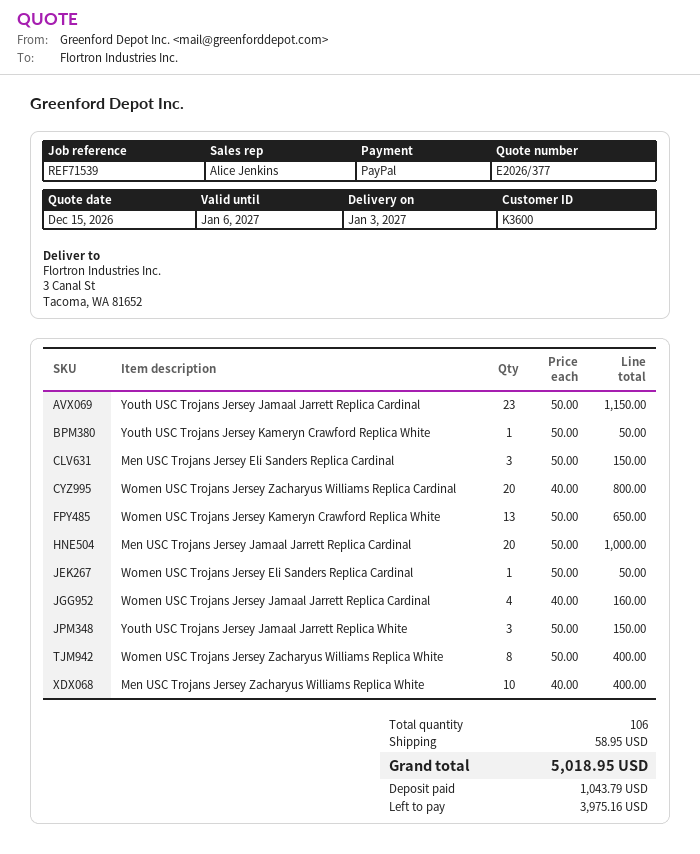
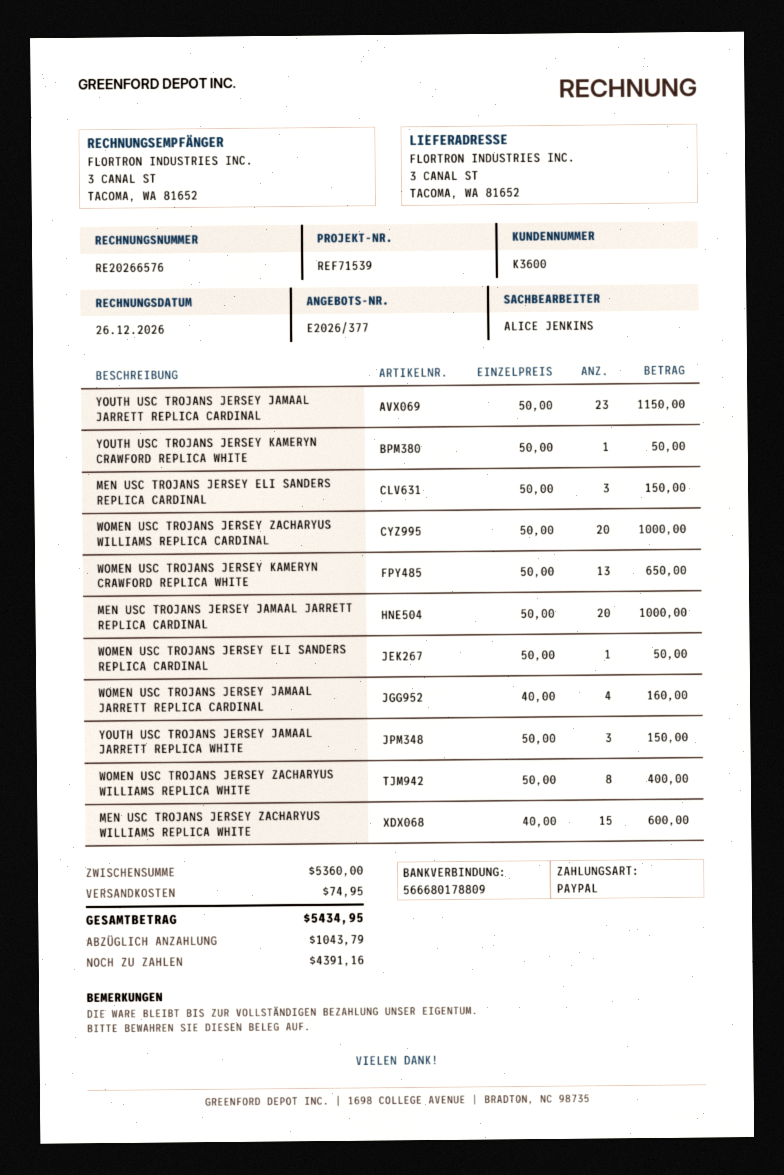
Women USC Trojans Jersey Zacharyus Williams Replica Cardinal: 20 x 40.00 = 800.00 -> 20 x 50.00 = 1000.00
Men USC Trojans Jersey Zacharyus Williams Replica White: 10 x 40.00 = 400.00 -> 15 x 40.00 = 600.00
shipping: 58.95 -> 74.95
total: 5018.95 -> 5434.95
balance: 3975.16 -> 4391.16

